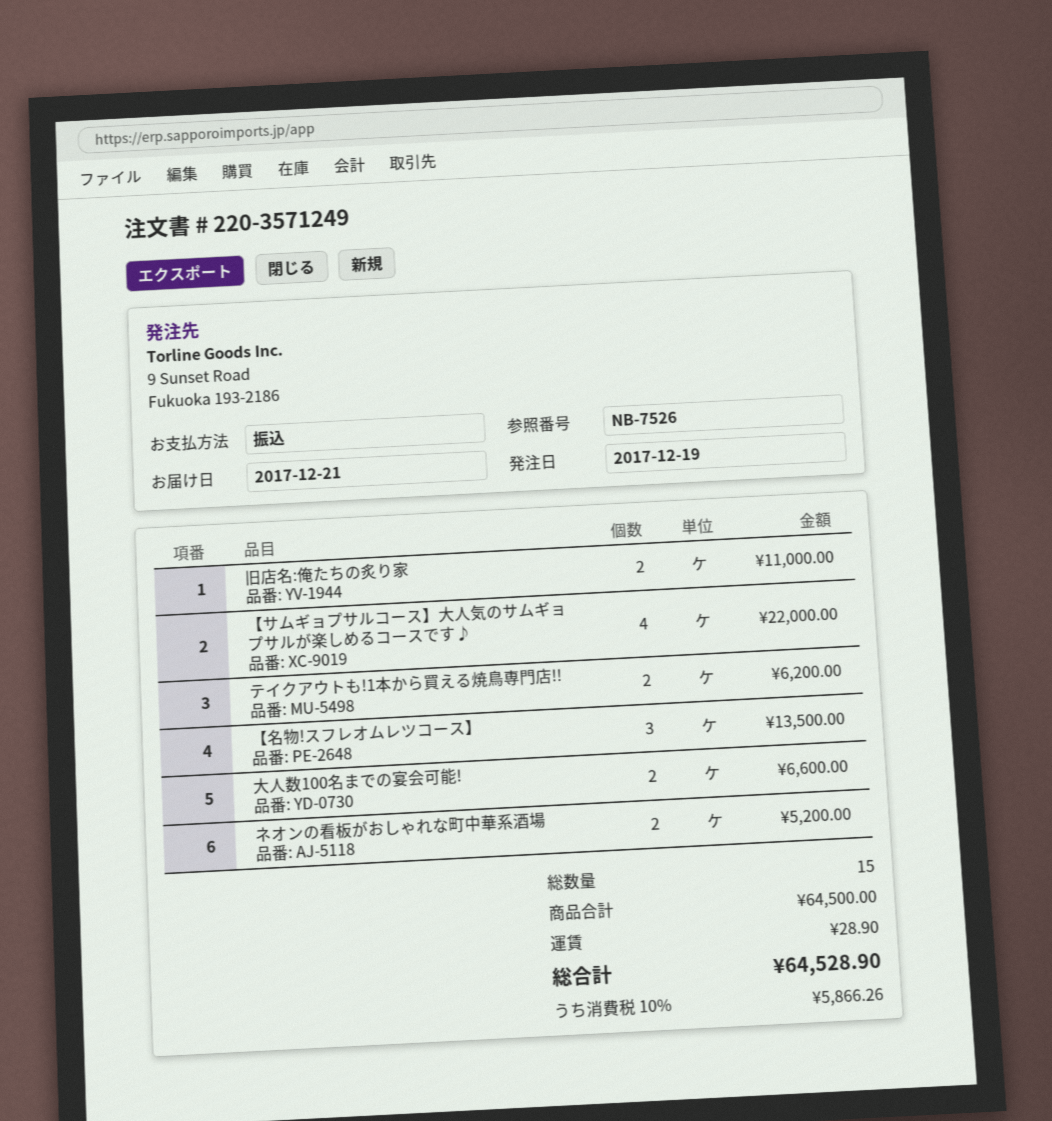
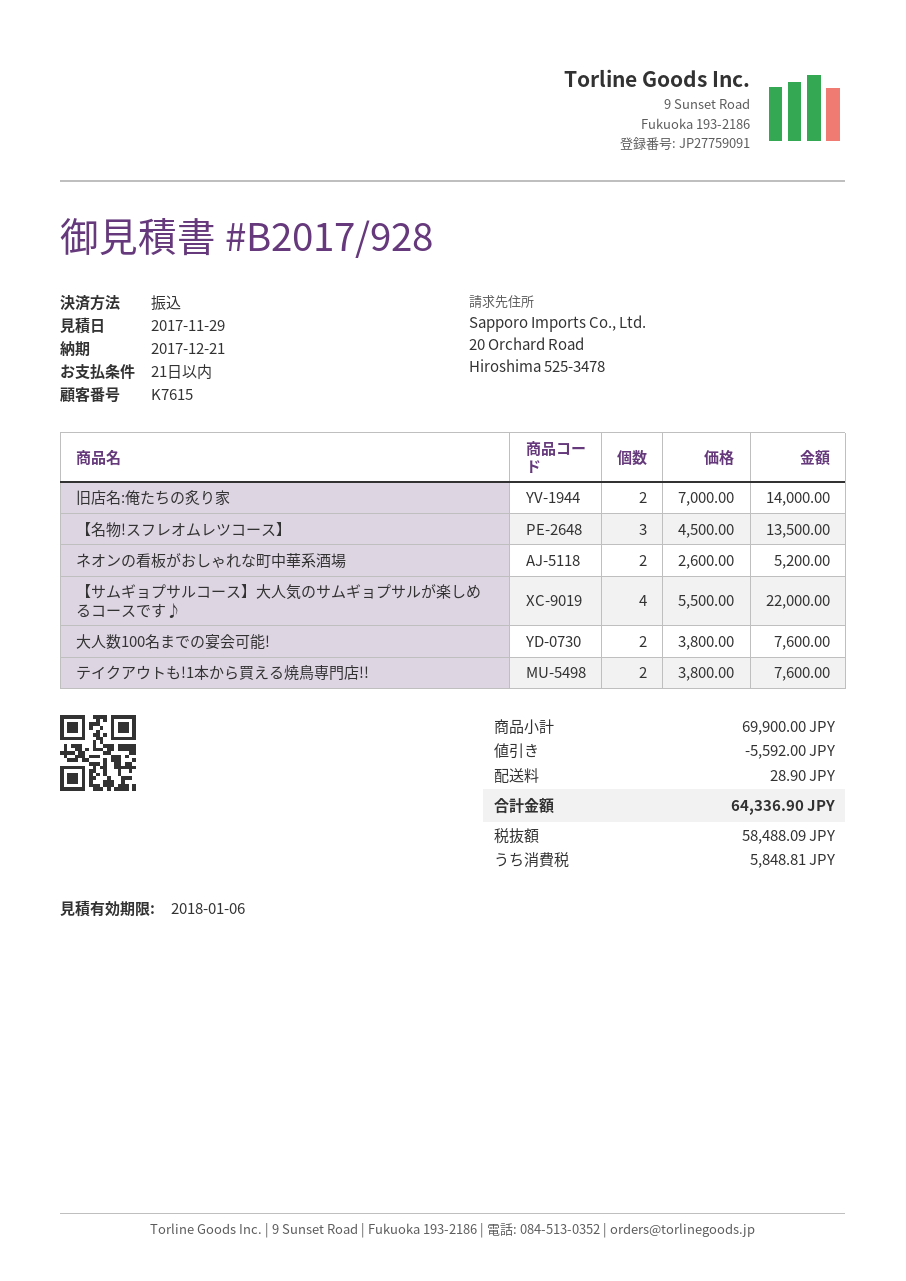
旧店名:俺たちの炙り家: 2 for 11000.00 -> 2 for 14000.00
テイクアウトも!1本から買える焼鳥専門店!!: 2 for 6200.00 -> 2 for 7600.00
大人数100名までの宴会可能!: 2 for 6600.00 -> 2 for 7600.00
subtotal: 64500.00 -> 69900.00
discount: none -> 5592.00
tax: 5866.26 -> 5848.81
total: 64528.90 -> 64336.90

